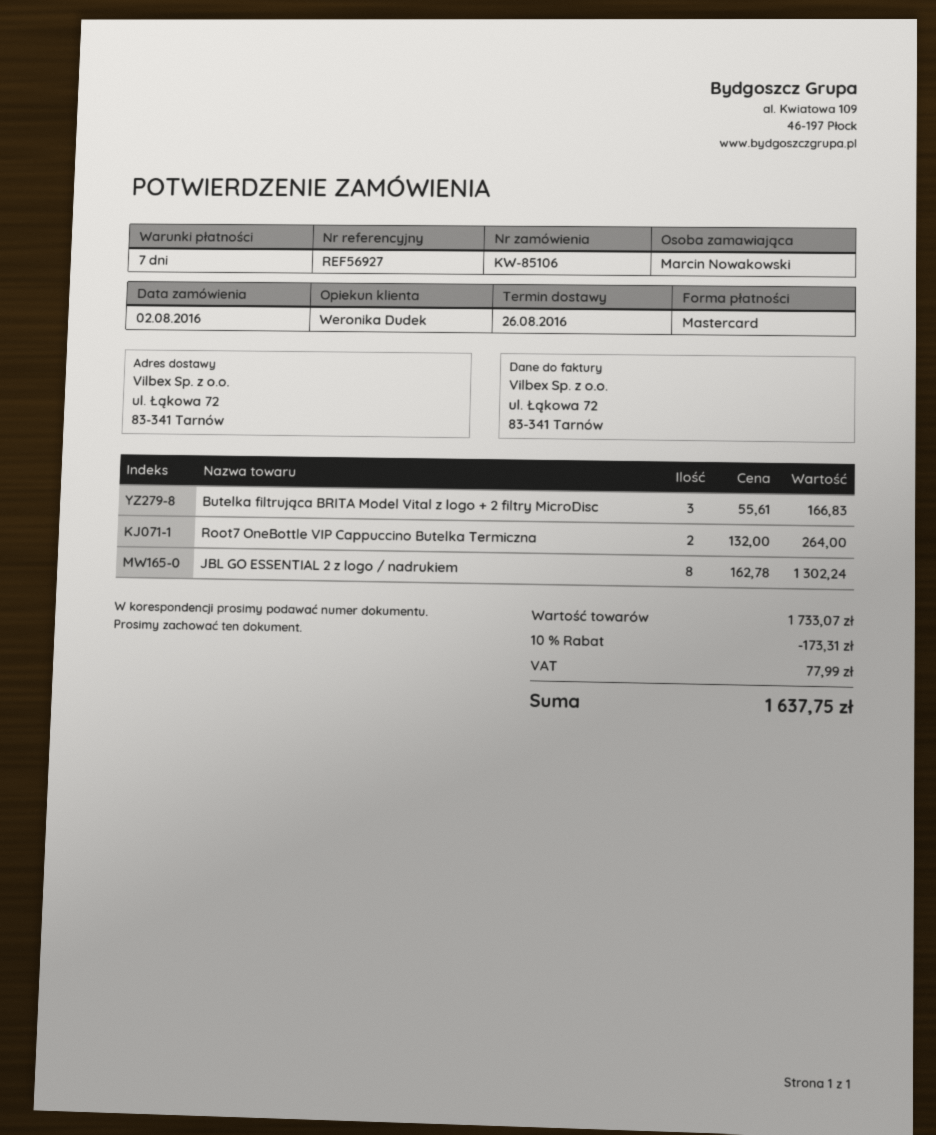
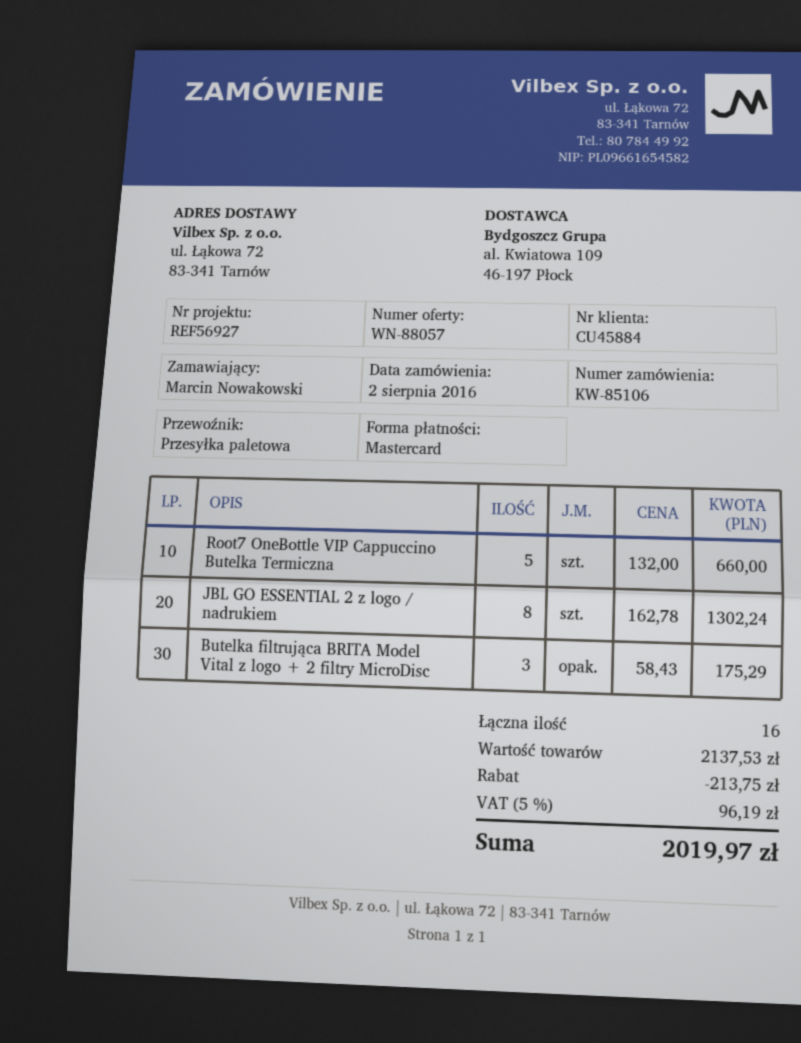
Butelka filtrująca BRITA Model Vital z logo + 2 filtry MicroDisc: 3 x 55.61 = 166.83 -> 3 x 58.43 = 175.29
Root7 OneBottle VIP Cappuccino Butelka Termiczna: 2 x 132.00 = 264.00 -> 5 x 132.00 = 660.00
subtotal: 1733.07 -> 2137.53
discount: 173.31 -> 213.75
tax: 77.99 -> 96.19
total: 1637.75 -> 2019.97

